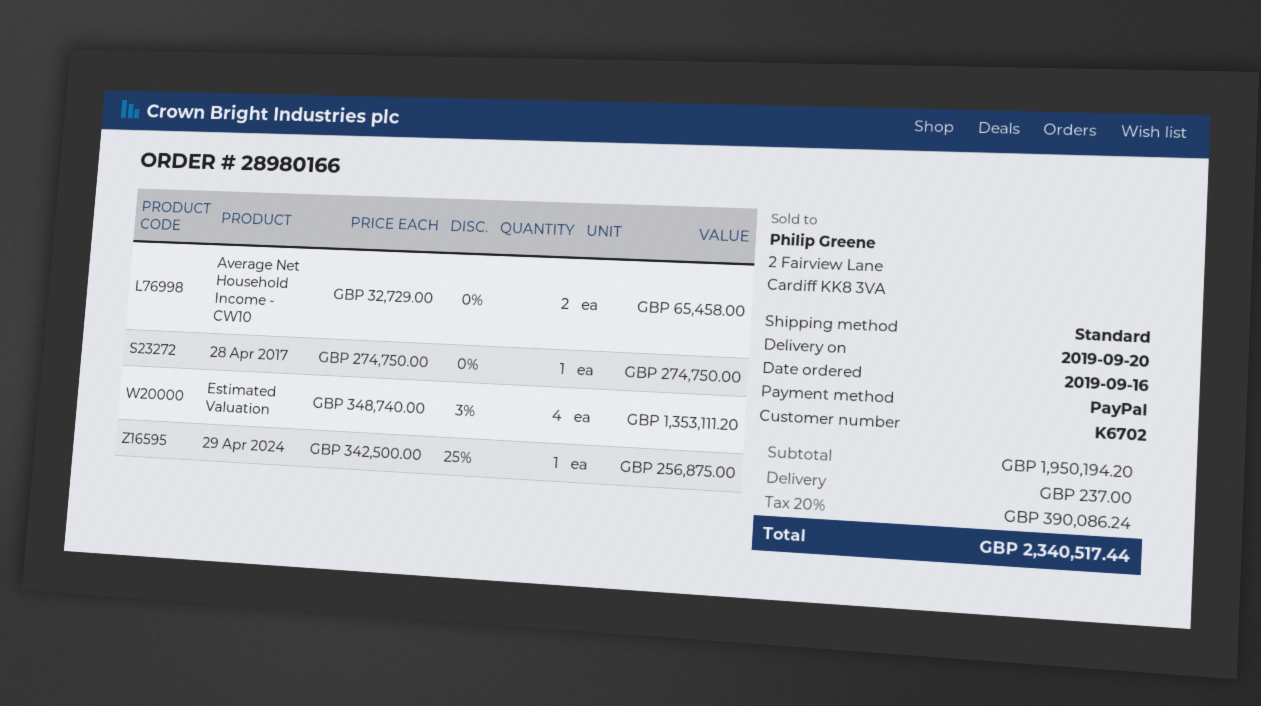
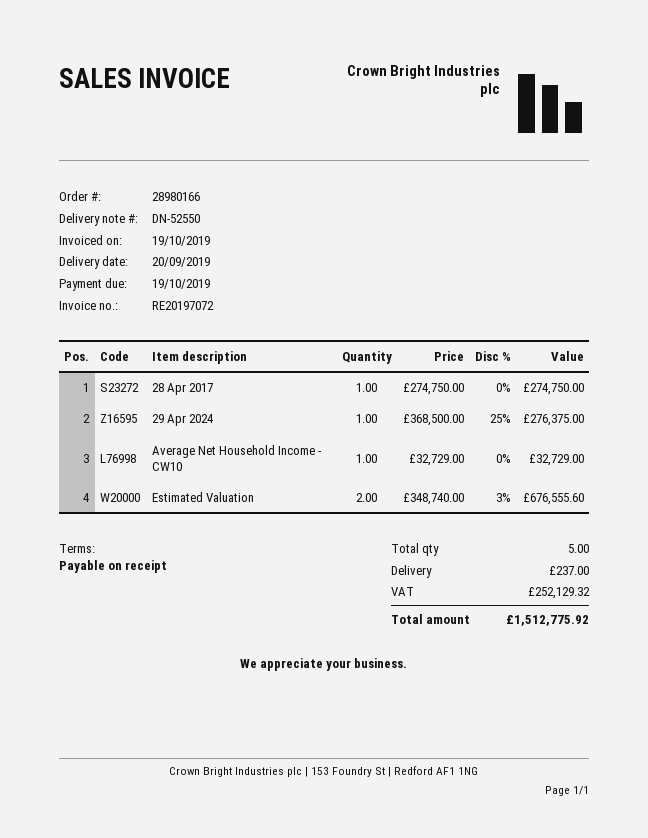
Average Net Household Income - CW10: 2 x 32729.00 = 65458.00 -> 1 x 32729.00 = 32729.00
Estimated Valuation: 4 x 348740.00 - 3% = 1353111.20 -> 2 x 348740.00 - 3% = 676555.60
29 Apr 2024: 1 x 342500.00 - 25% = 256875.00 -> 1 x 368500.00 - 25% = 276375.00
tax: 390086.24 -> 252129.32
total: 2340517.44 -> 1512775.92

